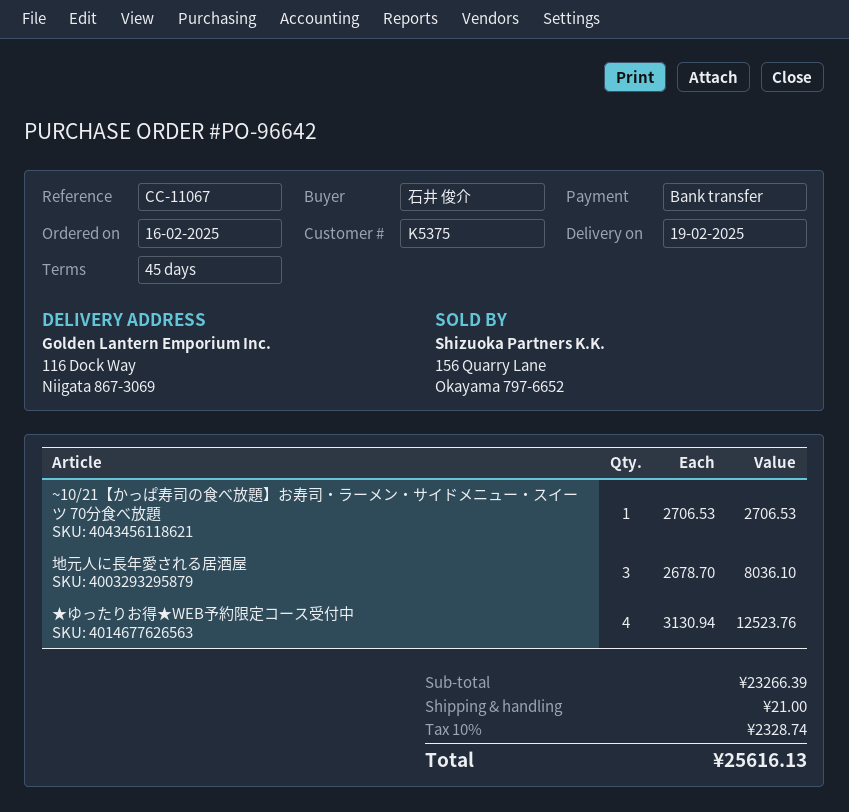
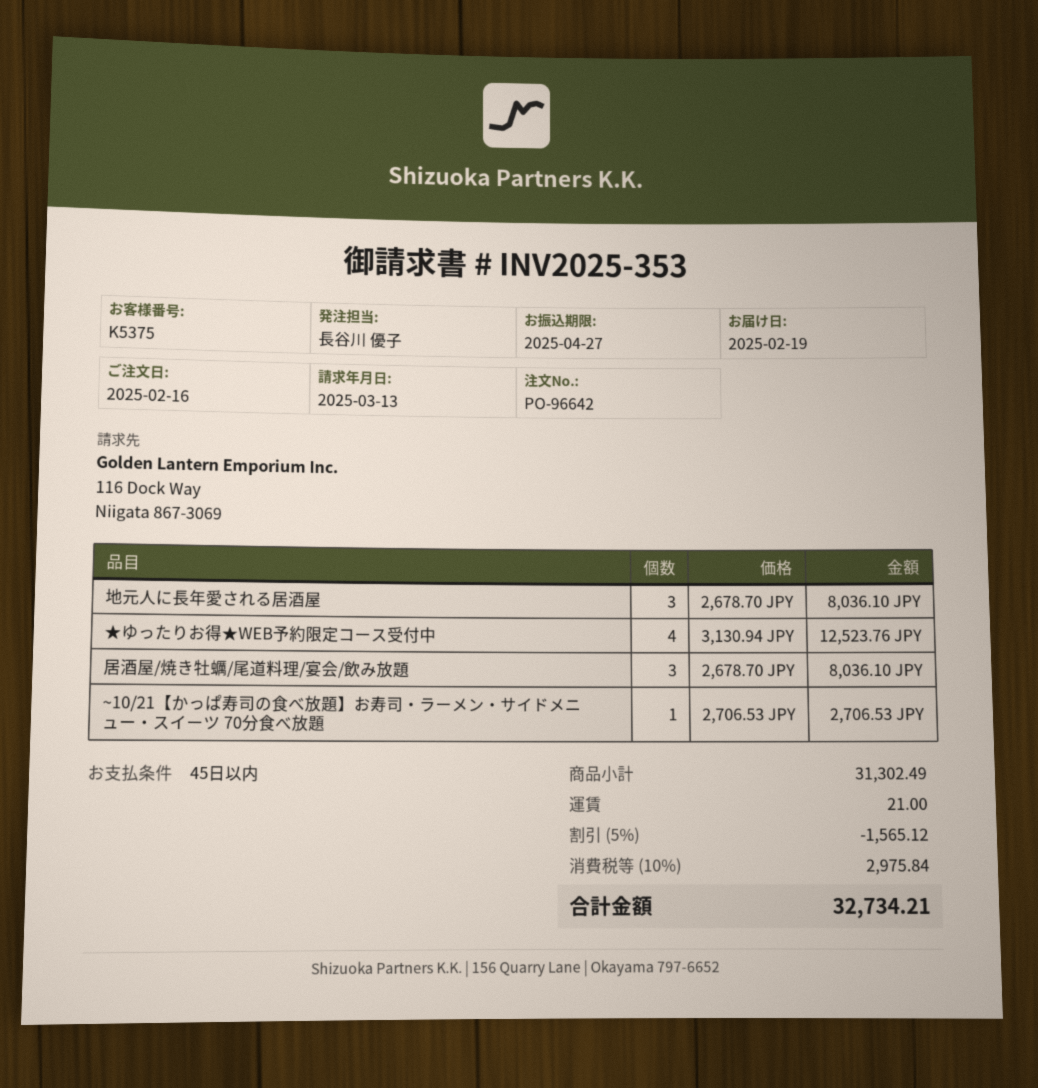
ordered by: 石井 俊介 -> 長谷川 優子
居酒屋/焼き牡蠣/尾道料理/宴会/飲み放題: none -> 3 x 2678.70 = 8036.10
subtotal: 23266.39 -> 31302.49
discount: none -> 5% = 1565.12
tax: 10% = 2328.74 -> 10% = 2975.84
total: 25616.13 -> 32734.21

